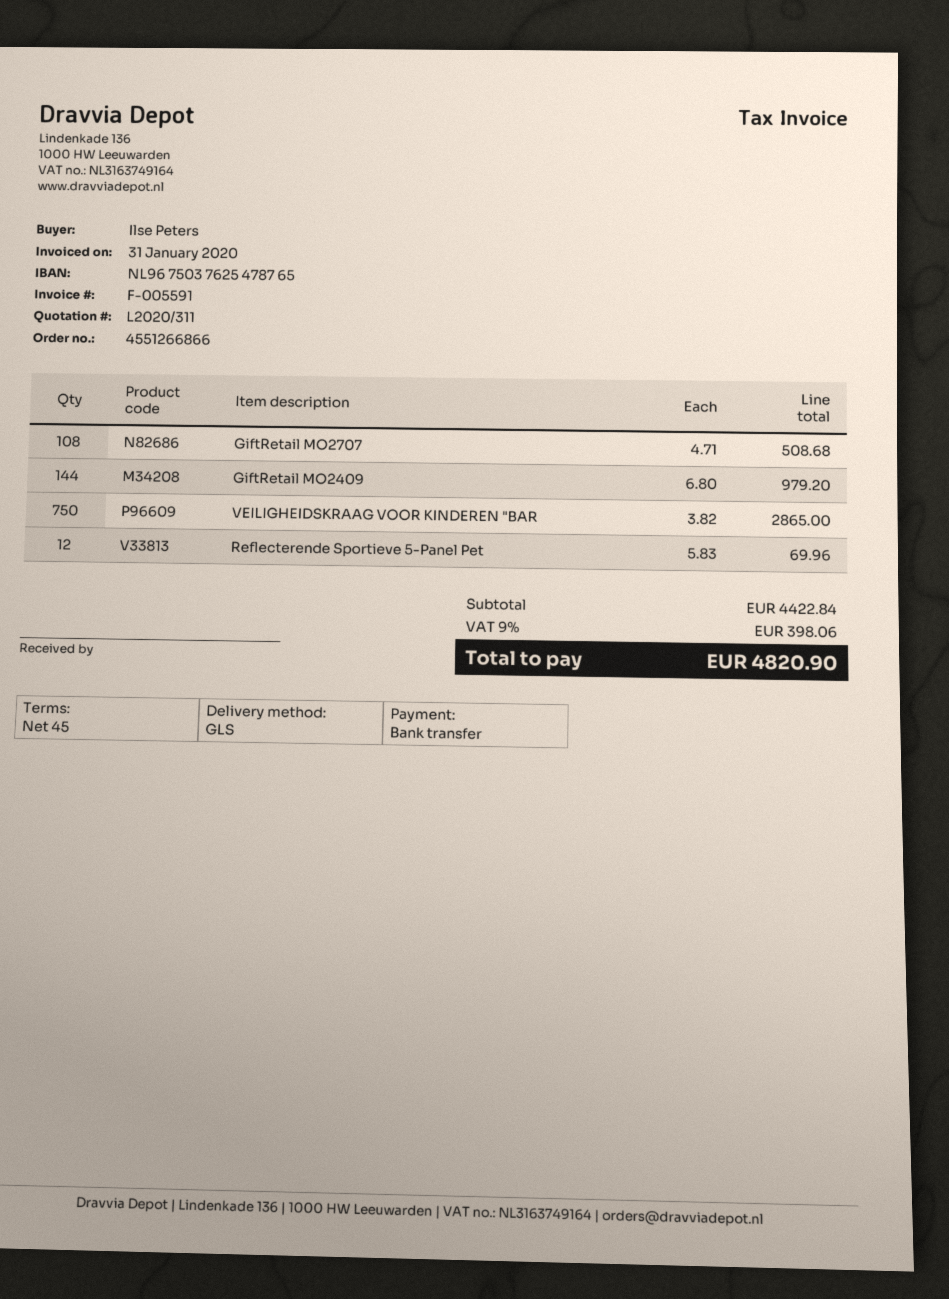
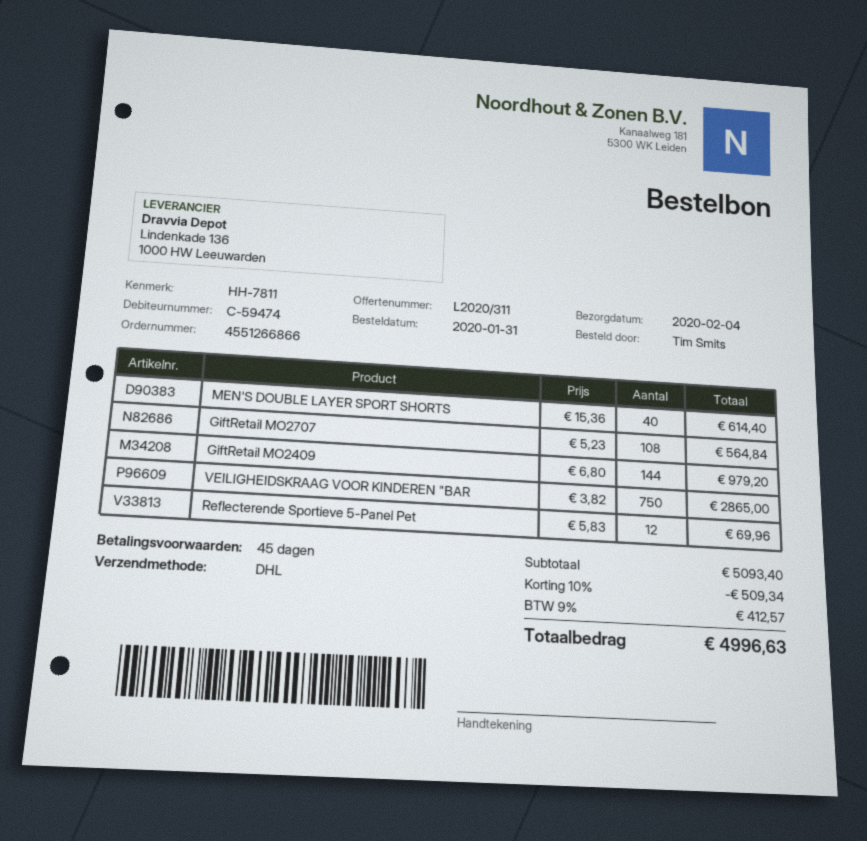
ordered by: Ilse Peters -> Tim Smits
shipping method: GLS -> DHL
GiftRetail MO2707: 108 x 4.71 = 508.68 -> 108 x 5.23 = 564.84
MEN'S DOUBLE LAYER SPORT SHORTS: none -> 40 x 15.36 = 614.40
subtotal: 4422.84 -> 5093.40
discount: none -> 10% = 509.34
tax: 9% = 398.06 -> 9% = 412.57
total: 4820.90 -> 4996.63

